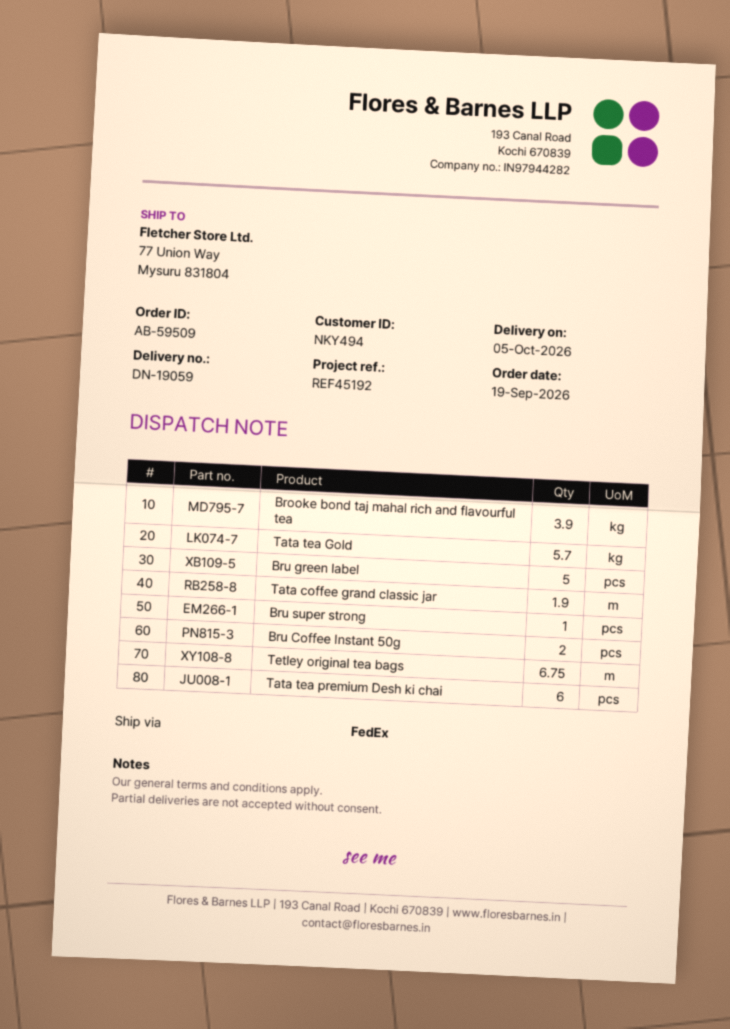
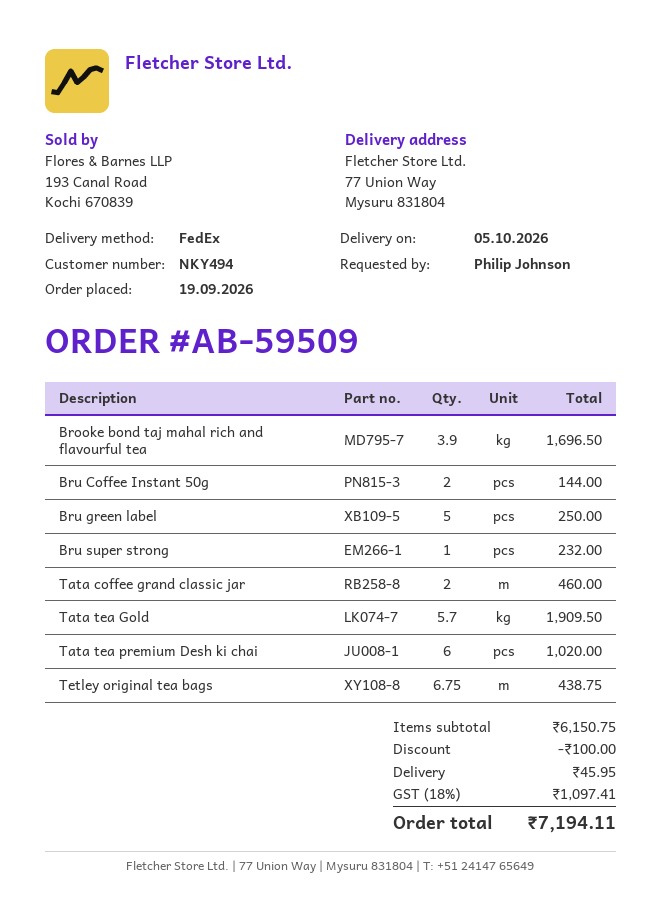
Tata coffee grand classic jar: 1.9 -> 2

